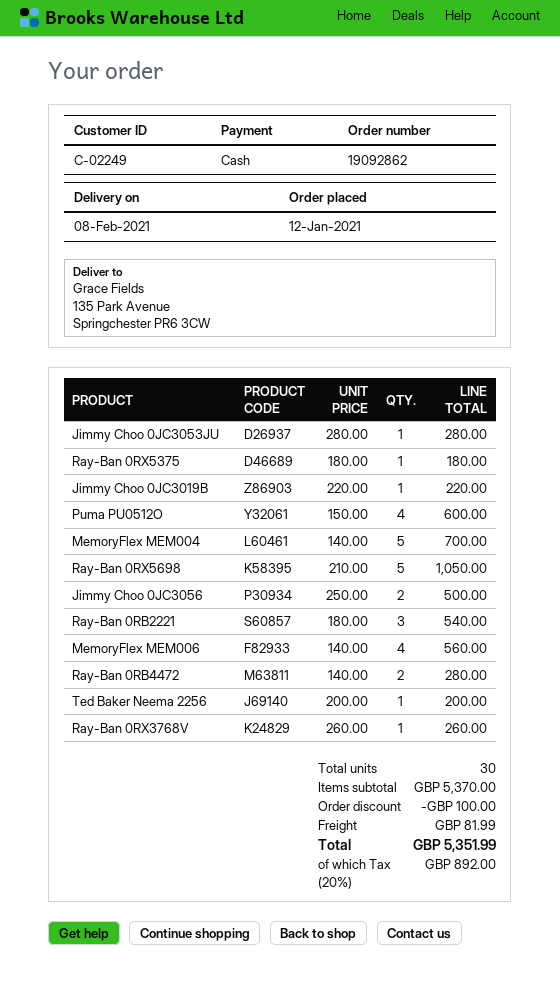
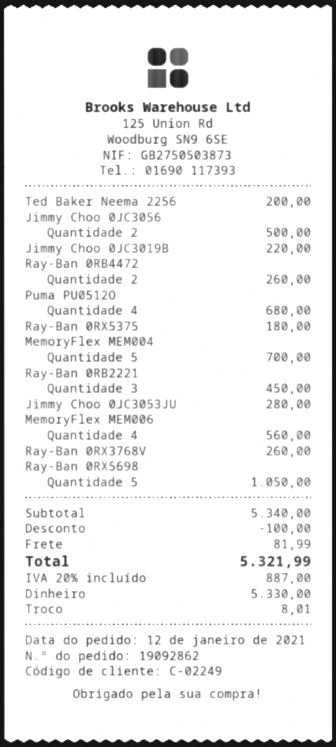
Puma PU0512O: 4 for 600.00 -> 4 for 680.00
Ray-Ban 0RB2221: 3 for 540.00 -> 3 for 450.00
Ray-Ban 0RB4472: 2 for 280.00 -> 2 for 260.00
subtotal: 5370.00 -> 5340.00
tax: 20% = 892.00 -> 20% = 887.00
total: 5351.99 -> 5321.99

